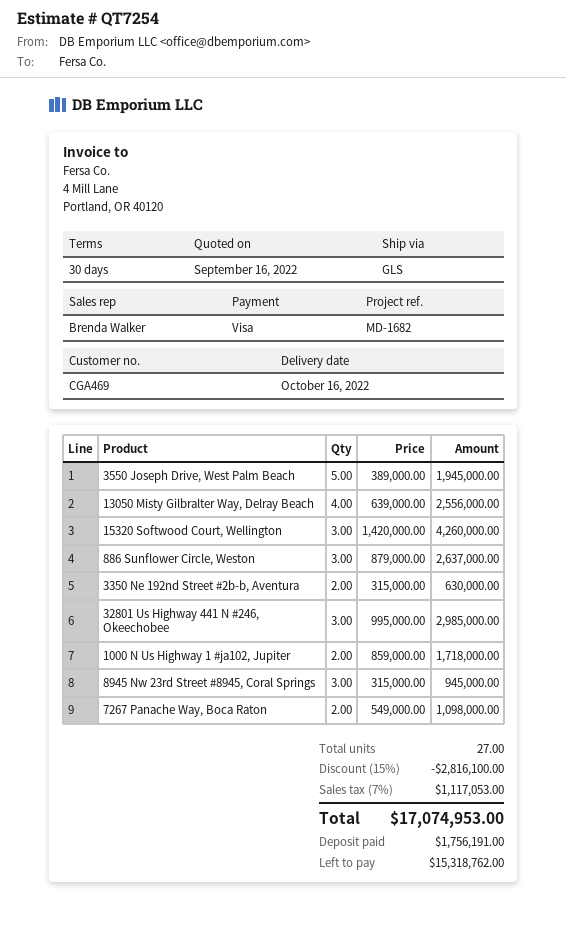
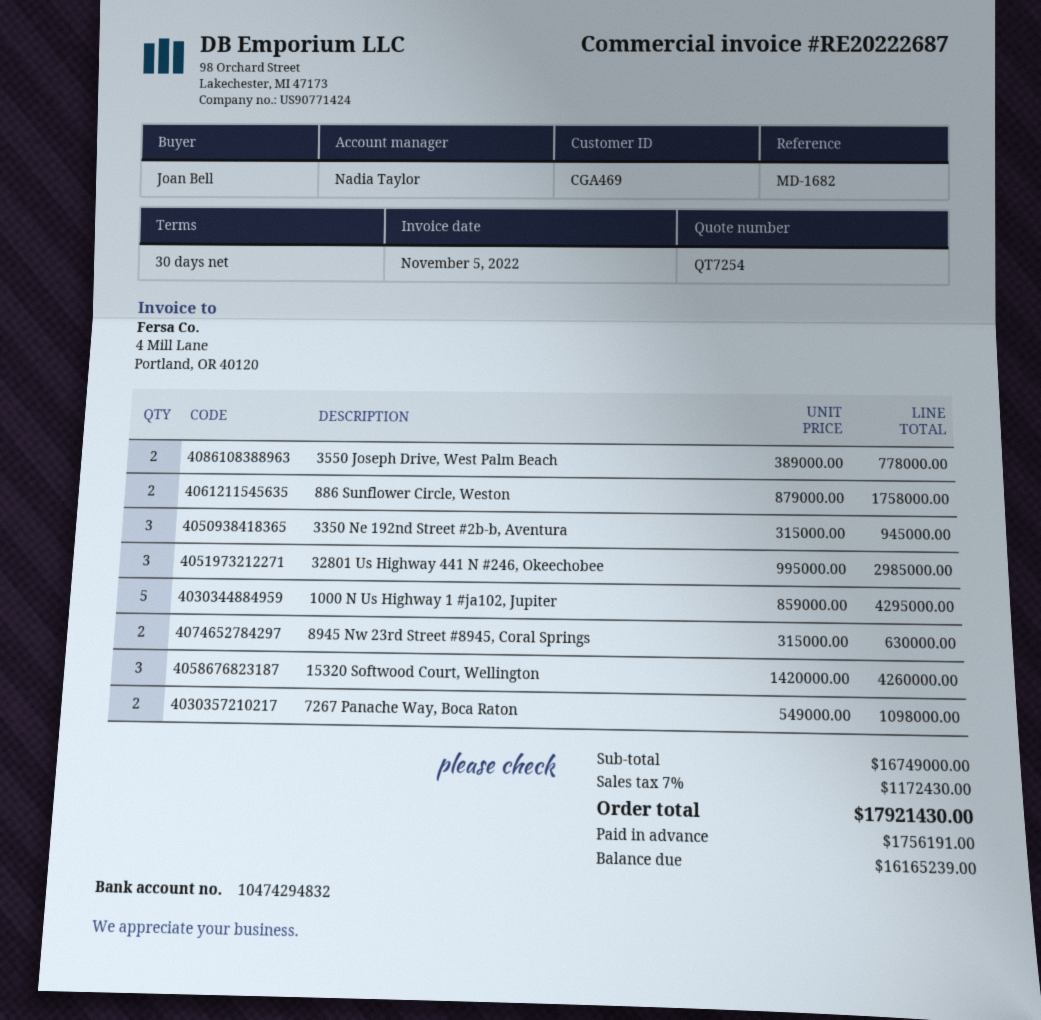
sales rep: Brenda Walker -> Nadia Taylor
3550 Joseph Drive, West Palm Beach: 5 x 389000.00 = 1945000.00 -> 2 x 389000.00 = 778000.00
13050 Misty Gilbralter Way, Delray Beach: 4 x 639000.00 = 2556000.00 -> none
886 Sunflower Circle, Weston: 3 x 879000.00 = 2637000.00 -> 2 x 879000.00 = 1758000.00
3350 Ne 192nd Street #2b-b, Aventura: 2 x 315000.00 = 630000.00 -> 3 x 315000.00 = 945000.00
1000 N Us Highway 1 #ja102, Jupiter: 2 x 859000.00 = 1718000.00 -> 5 x 859000.00 = 4295000.00
8945 Nw 23rd Street #8945, Coral Springs: 3 x 315000.00 = 945000.00 -> 2 x 315000.00 = 630000.00
discount: 15% = 2816100.00 -> none
tax: 7% = 1117053.00 -> 7% = 1172430.00
total: 17074953.00 -> 17921430.00
balance: 15318762.00 -> 16165239.00

